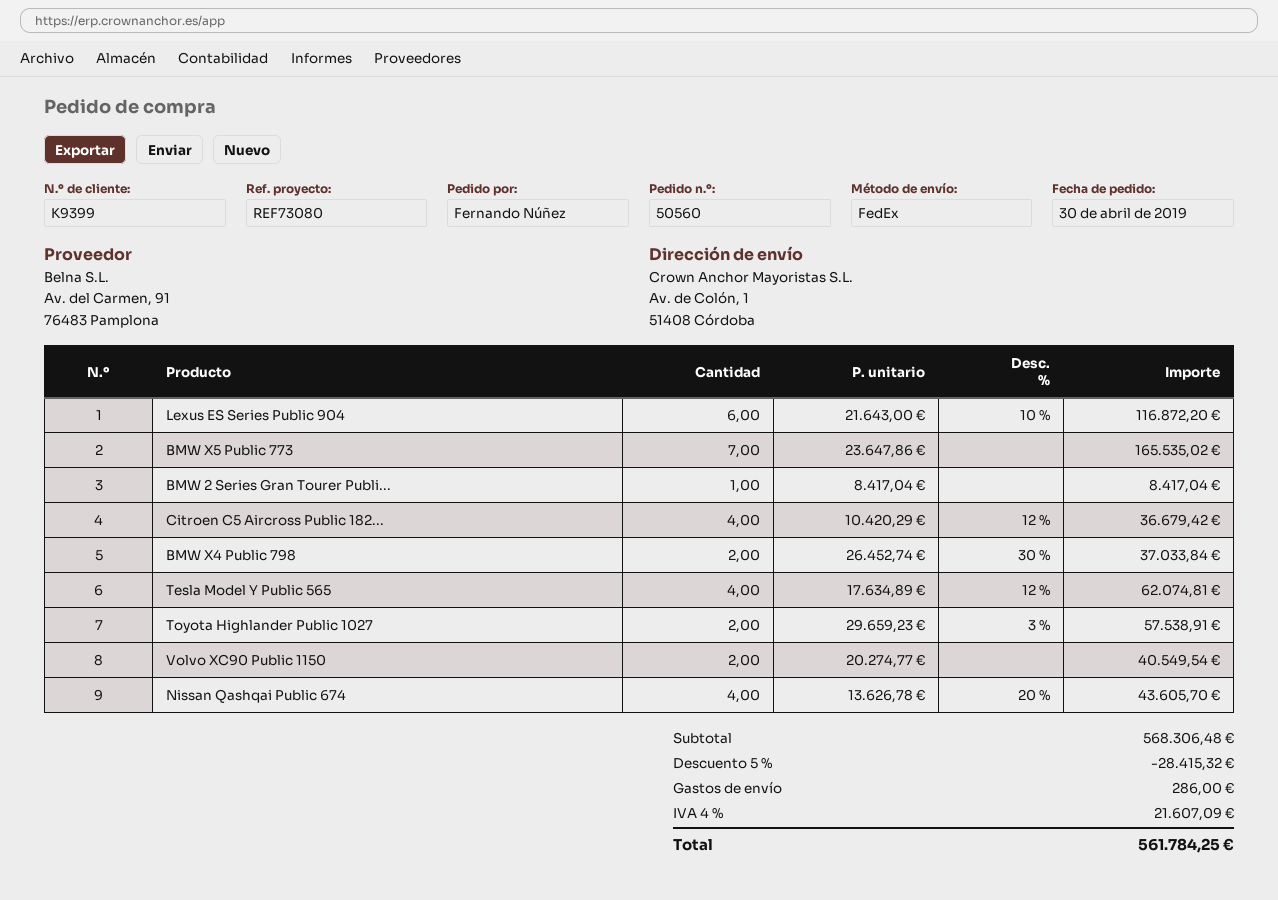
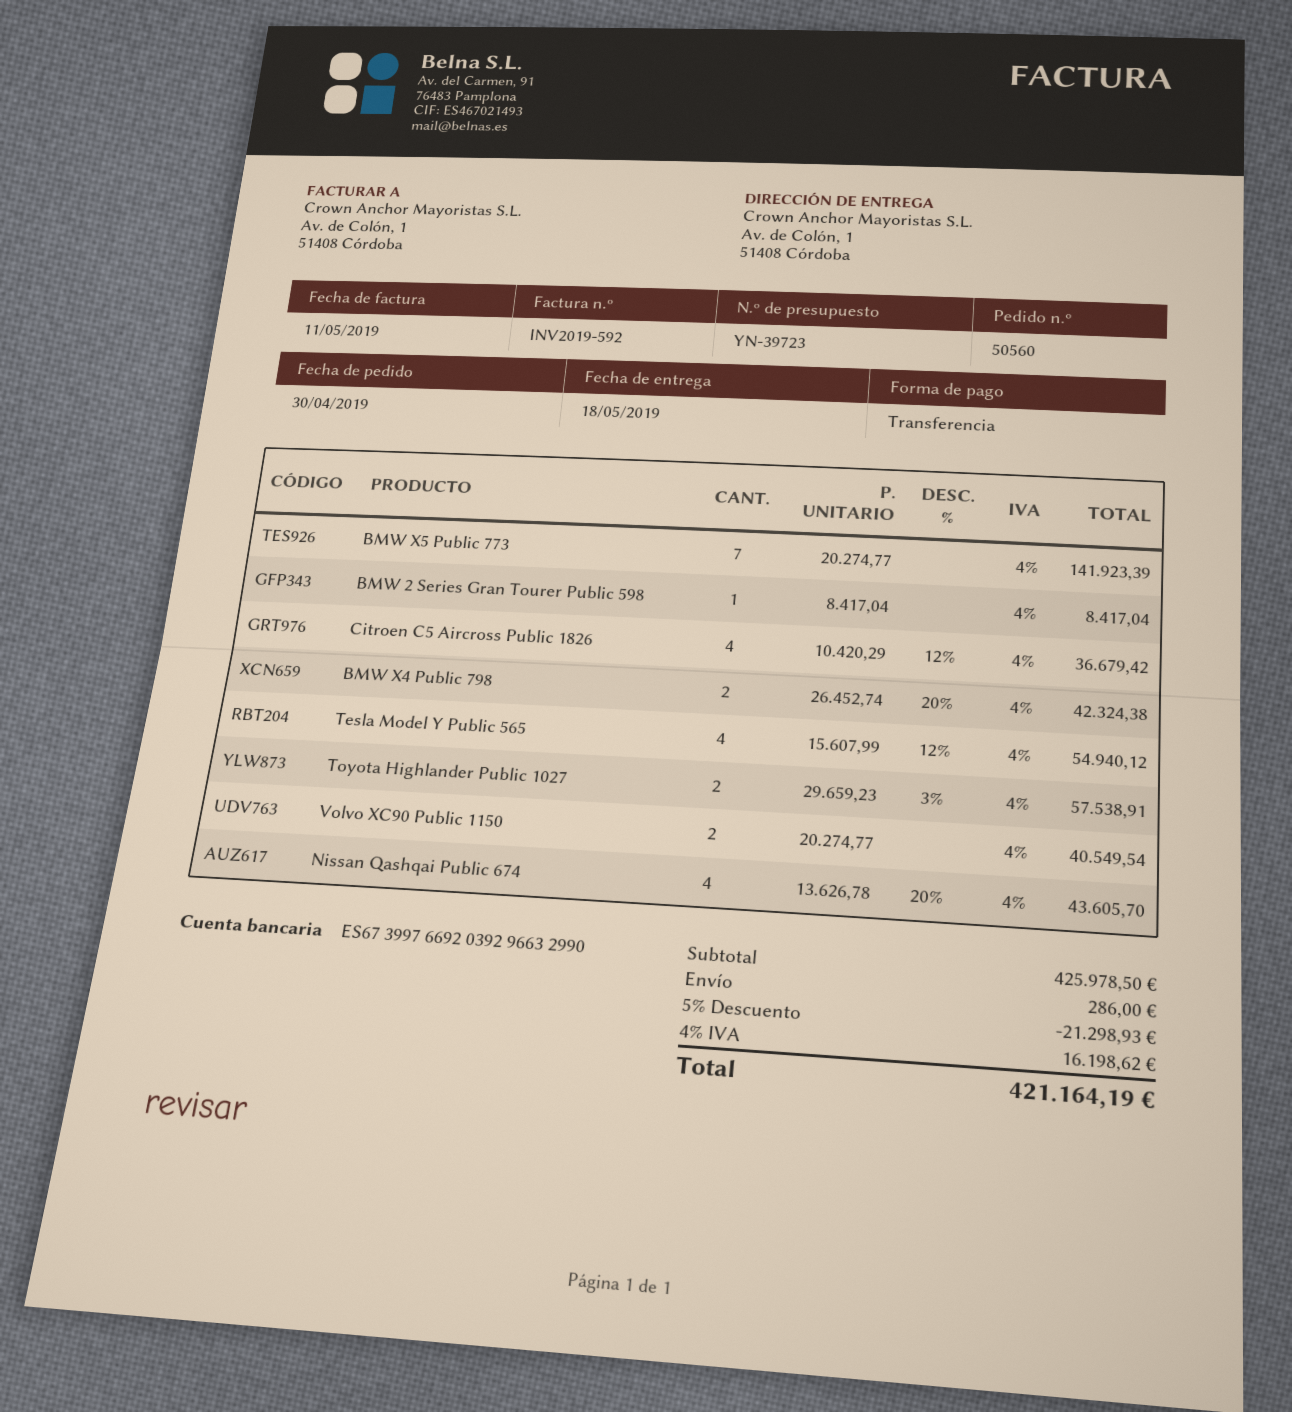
Lexus ES Series Public 904: 6 x 21643.00 - 10% = 116872.20 -> none
BMW X5 Public 773: 7 x 23647.86 = 165535.02 -> 7 x 20274.77 = 141923.39
BMW X4 Public 798: 2 x 26452.74 - 30% = 37033.84 -> 2 x 26452.74 - 20% = 42324.38
Tesla Model Y Public 565: 4 x 17634.89 - 12% = 62074.81 -> 4 x 15607.99 - 12% = 54940.12
subtotal: 568306.48 -> 425978.50
discount: 5% = 28415.32 -> 5% = 21298.93
tax: 4% = 21607.09 -> 4% = 16198.62
total: 561784.25 -> 421164.19

